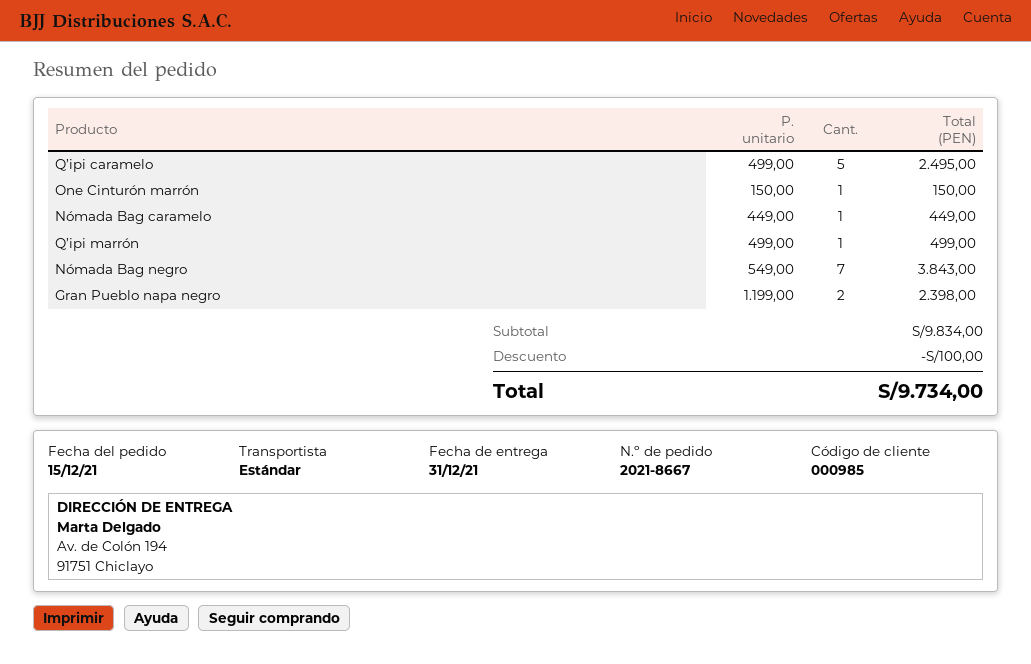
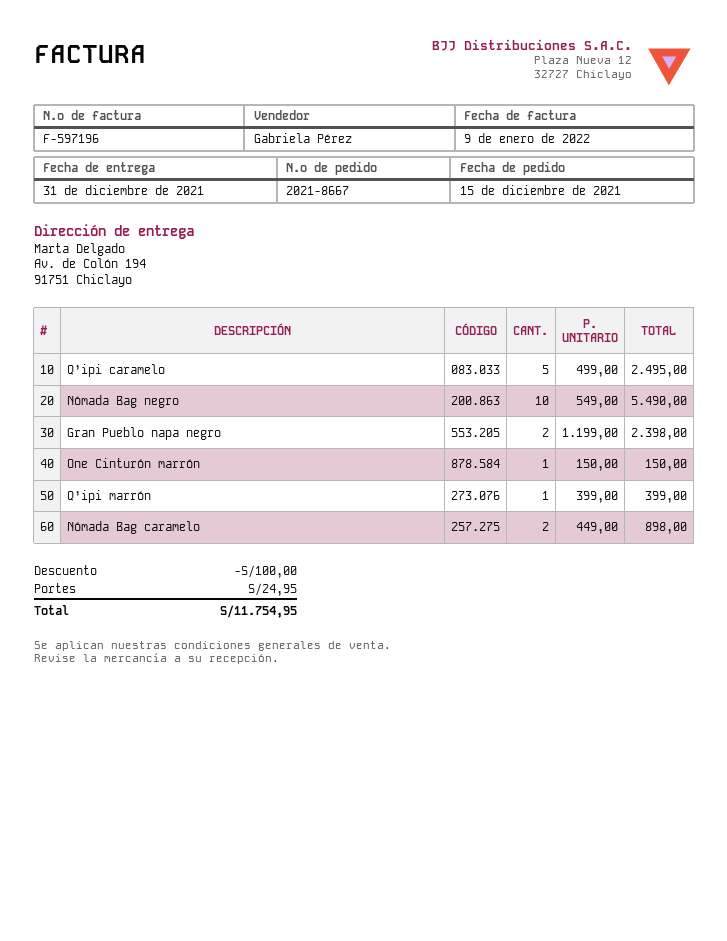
Nómada Bag caramelo: 1 x 449.00 = 449.00 -> 2 x 449.00 = 898.00
Q’ipi marrón: 1 x 499.00 = 499.00 -> 1 x 399.00 = 399.00
Nómada Bag negro: 7 x 549.00 = 3843.00 -> 10 x 549.00 = 5490.00
shipping: none -> 24.95
total: 9734.00 -> 11754.95

